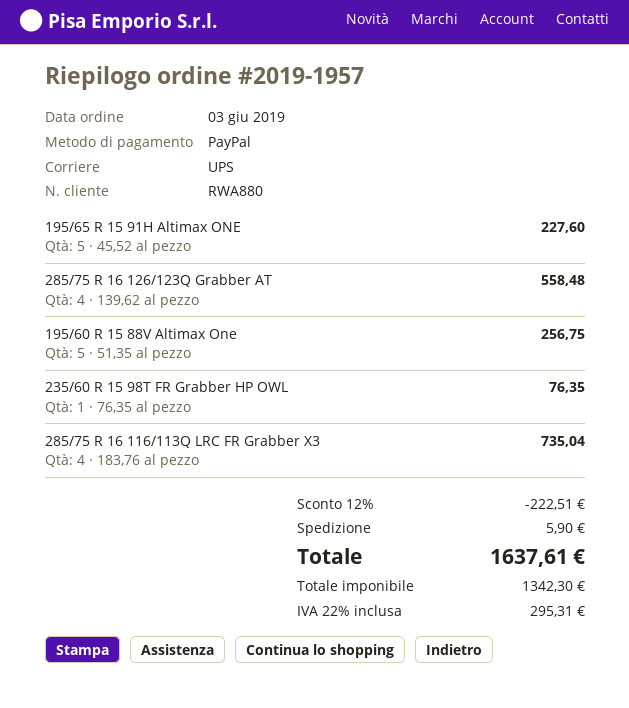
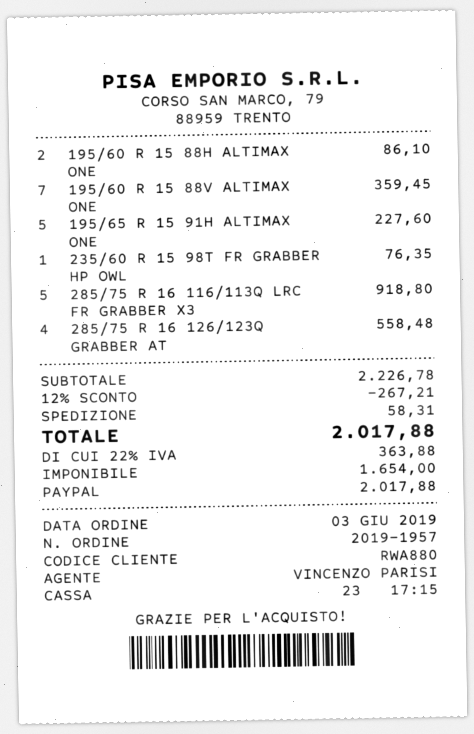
195/60 R 15 88V Altimax One: 5 for 256.75 -> 7 for 359.45
285/75 R 16 116/113Q LRC FR Grabber X3: 4 for 735.04 -> 5 for 918.80
195/60 R 15 88H ALTIMAX ONE: none -> 2 for 86.10
discount: 12% = 222.51 -> 12% = 267.21
shipping: 5.90 -> 58.31
net: 1342.30 -> 1654.00
tax: 22% = 295.31 -> 22% = 363.88
total: 1637.61 -> 2017.88

